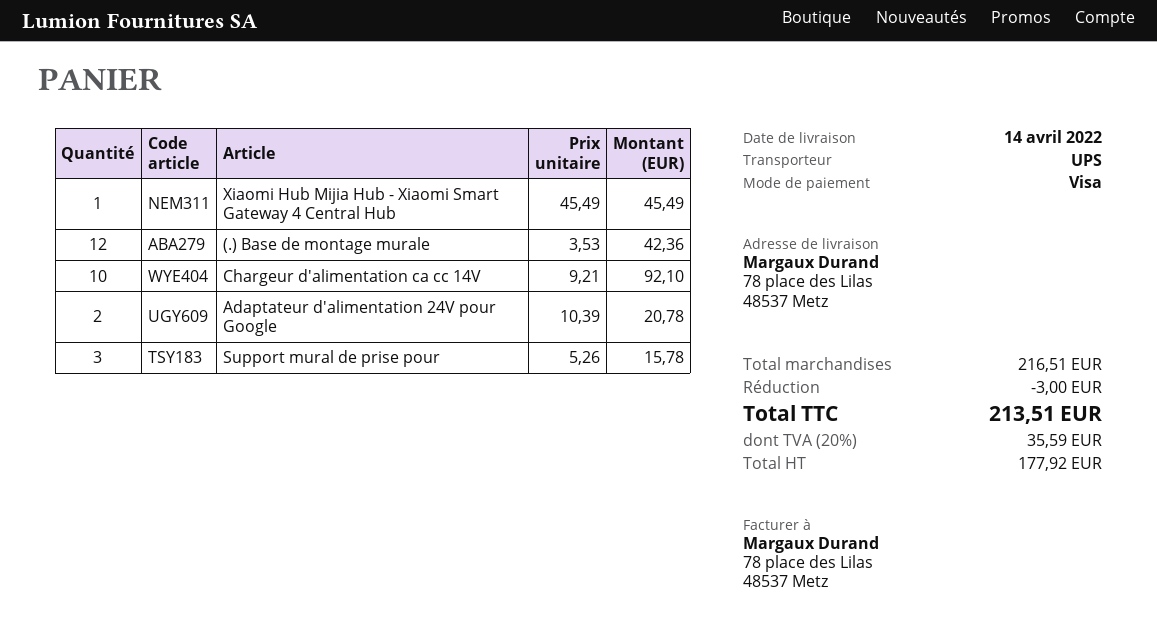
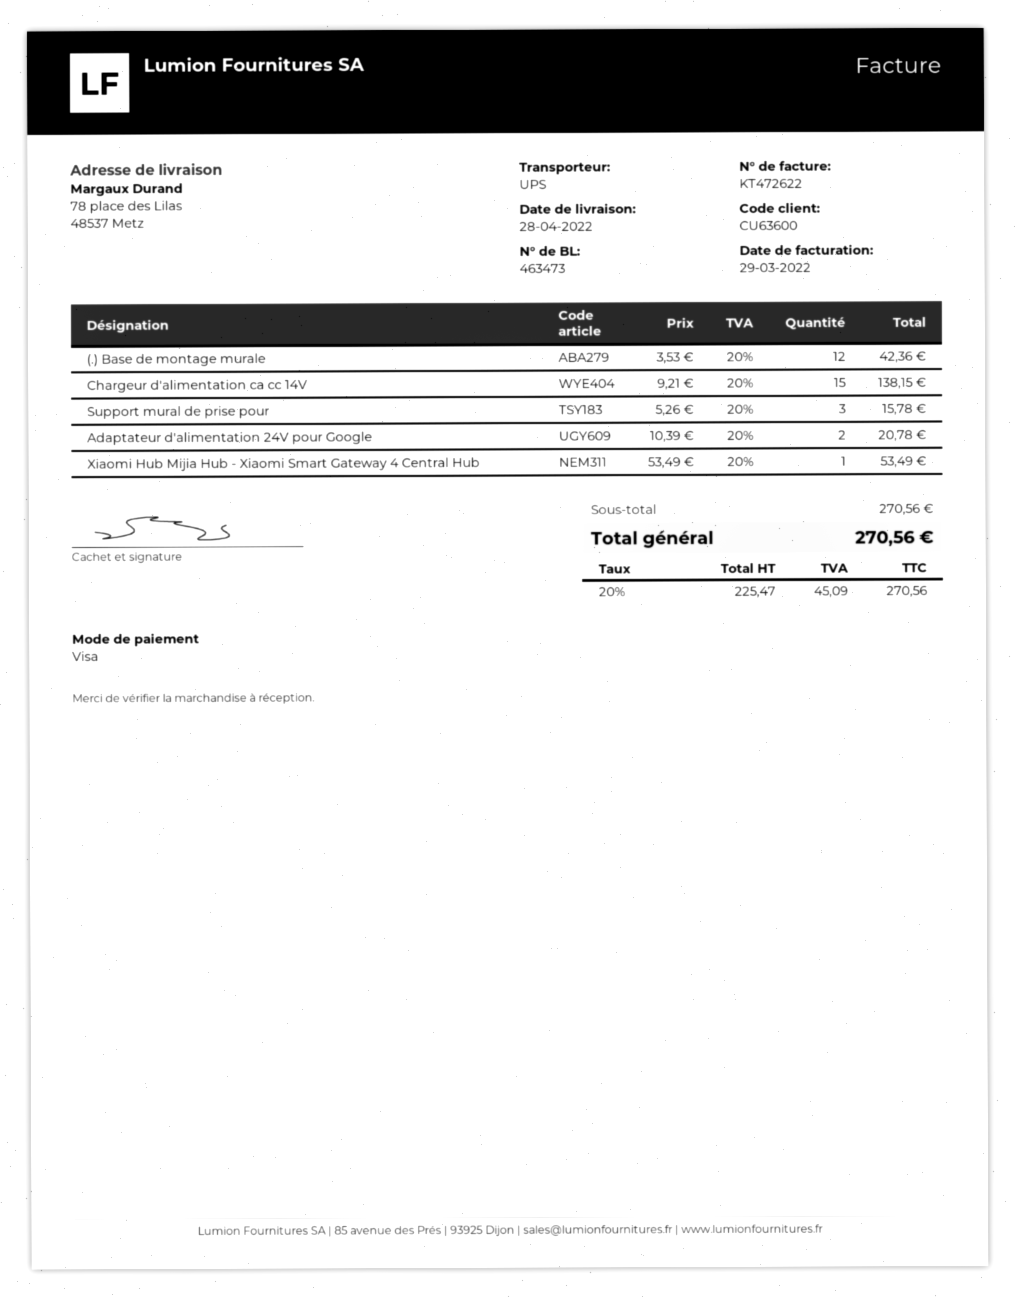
delivery date: 2022-04-14 -> 2022-04-28
Xiaomi Hub Mijia Hub - Xiaomi Smart Gateway 4 Central Hub: 1 x 45.49 = 45.49 -> 1 x 53.49 = 53.49
Chargeur d'alimentation ca cc 14V: 10 x 9.21 = 92.10 -> 15 x 9.21 = 138.15
subtotal: 216.51 -> 270.56
discount: 3.00 -> none
net: 177.92 -> 225.47
tax: 20% = 35.59 -> 20% = 45.09
total: 213.51 -> 270.56

